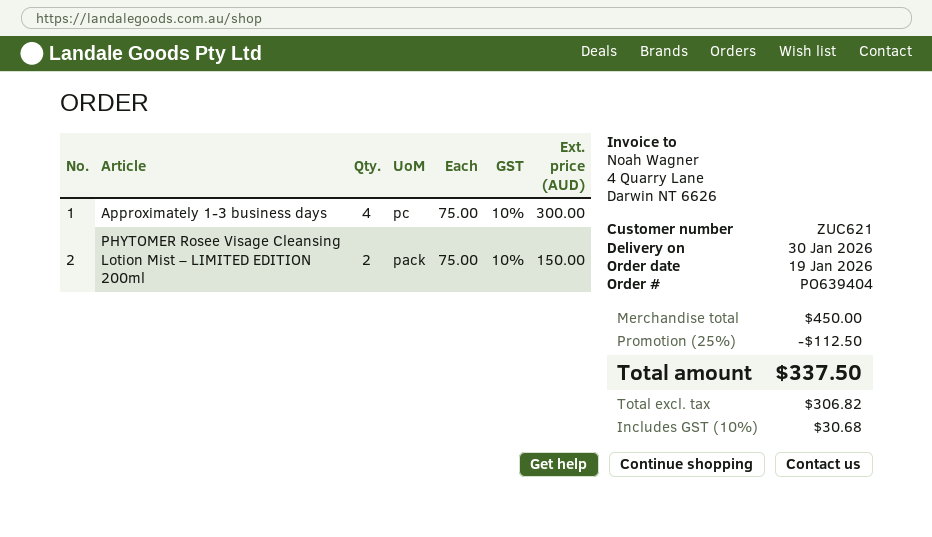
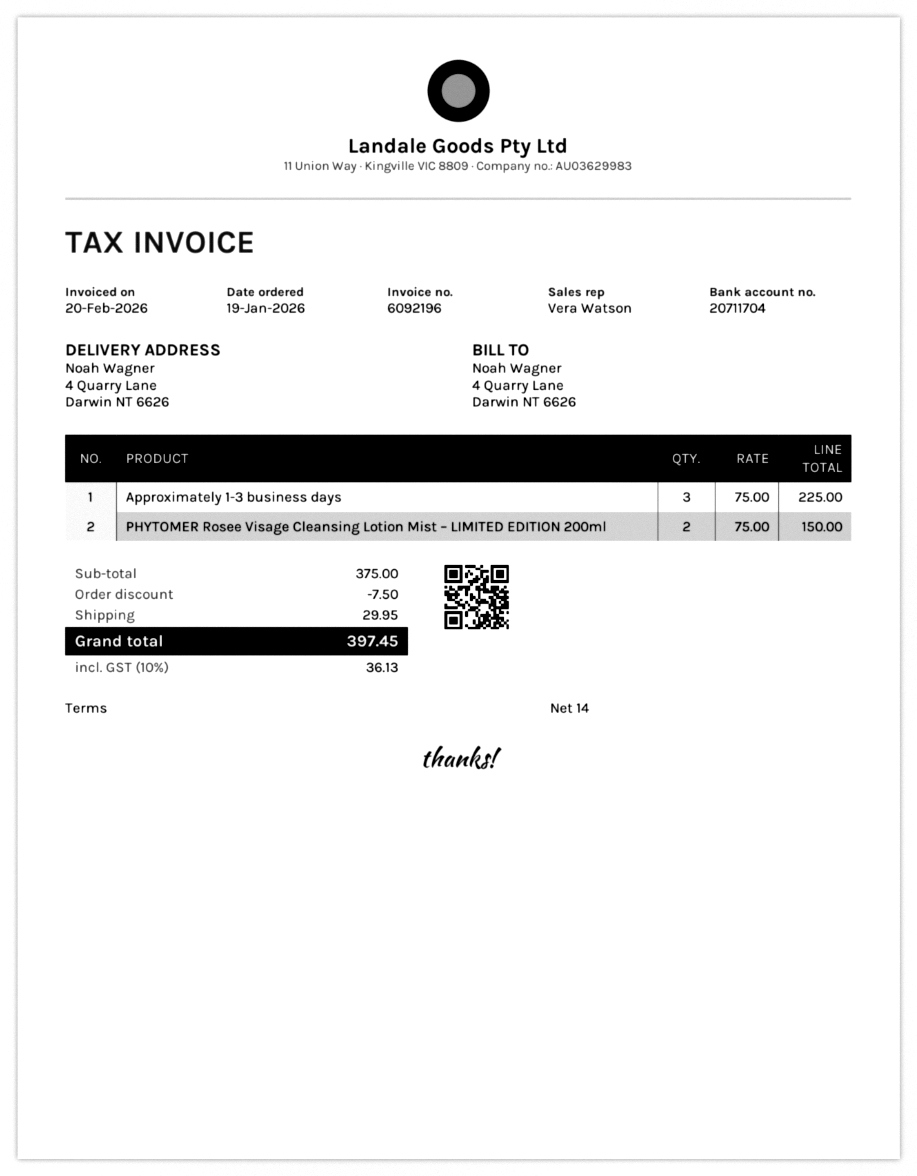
Approximately 1-3 business days: 4 x 75.00 = 300.00 -> 3 x 75.00 = 225.00
subtotal: 450.00 -> 375.00
discount: 112.50 -> 7.50
shipping: none -> 29.95
tax: 10% = 30.68 -> 10% = 36.13
total: 337.50 -> 397.45

